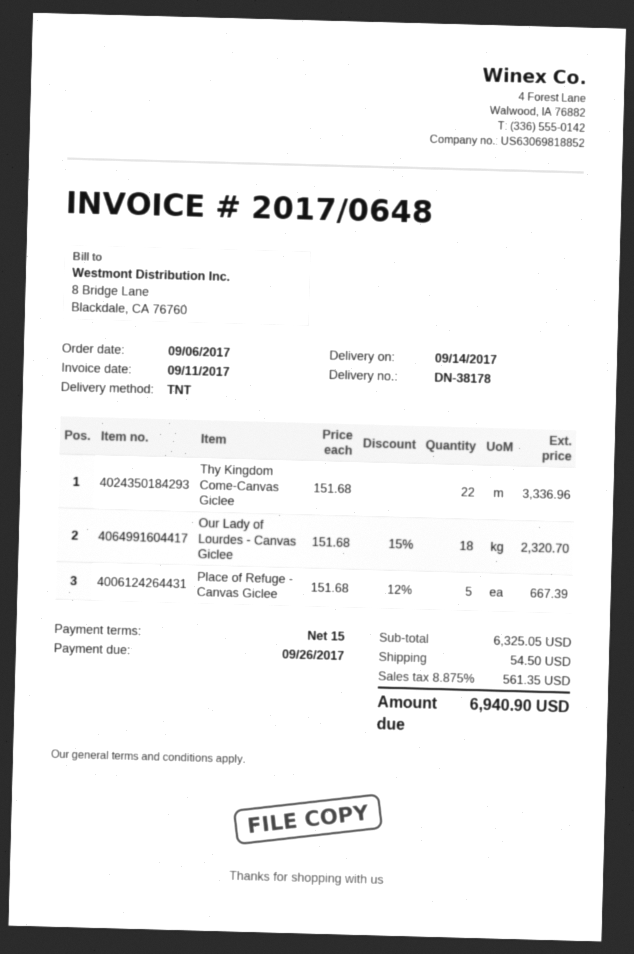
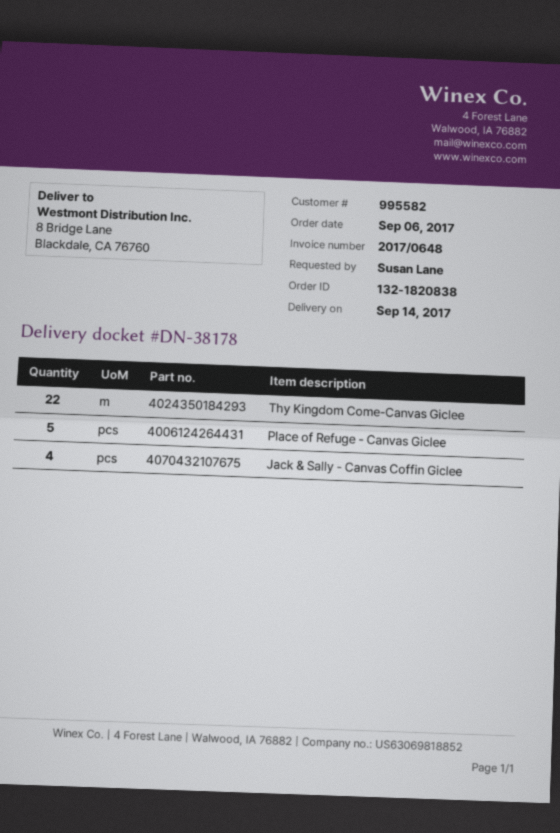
Our Lady of Lourdes - Canvas Giclee: 18 -> none
Jack & Sally - Canvas Coffin Giclee: none -> 4

